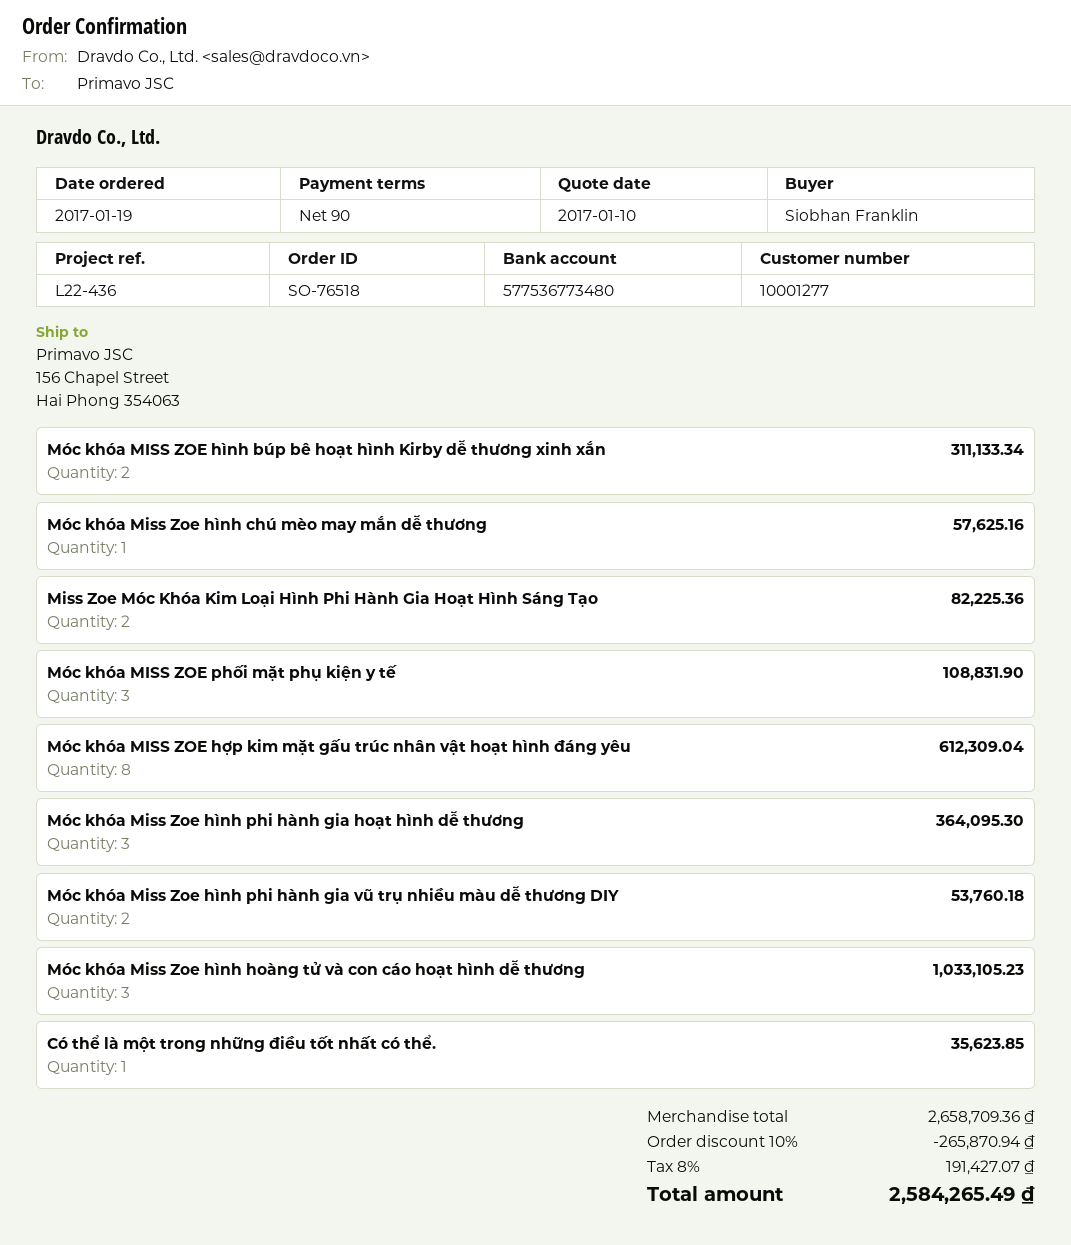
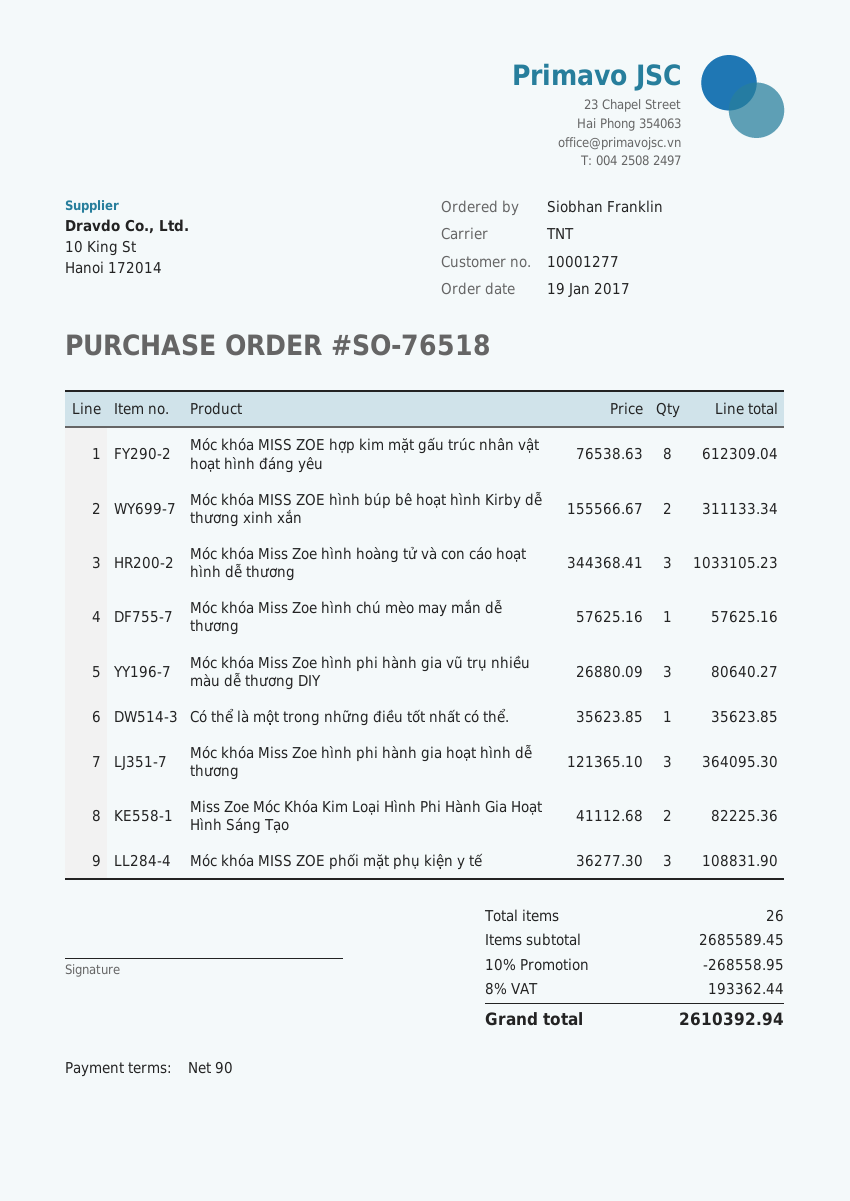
Móc khóa Miss Zoe hình phi hành gia vũ trụ nhiều màu dễ thương DIY: 2 for 53760.18 -> 3 for 80640.27
subtotal: 2658709.36 -> 2685589.45
discount: 10% = 265870.94 -> 10% = 268558.95
tax: 8% = 191427.07 -> 8% = 193362.44
total: 2584265.49 -> 2610392.94

